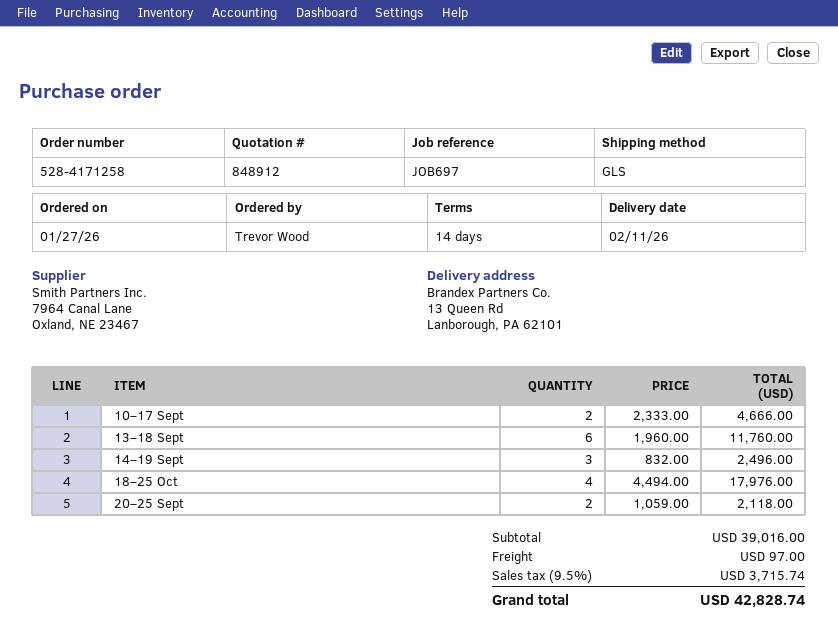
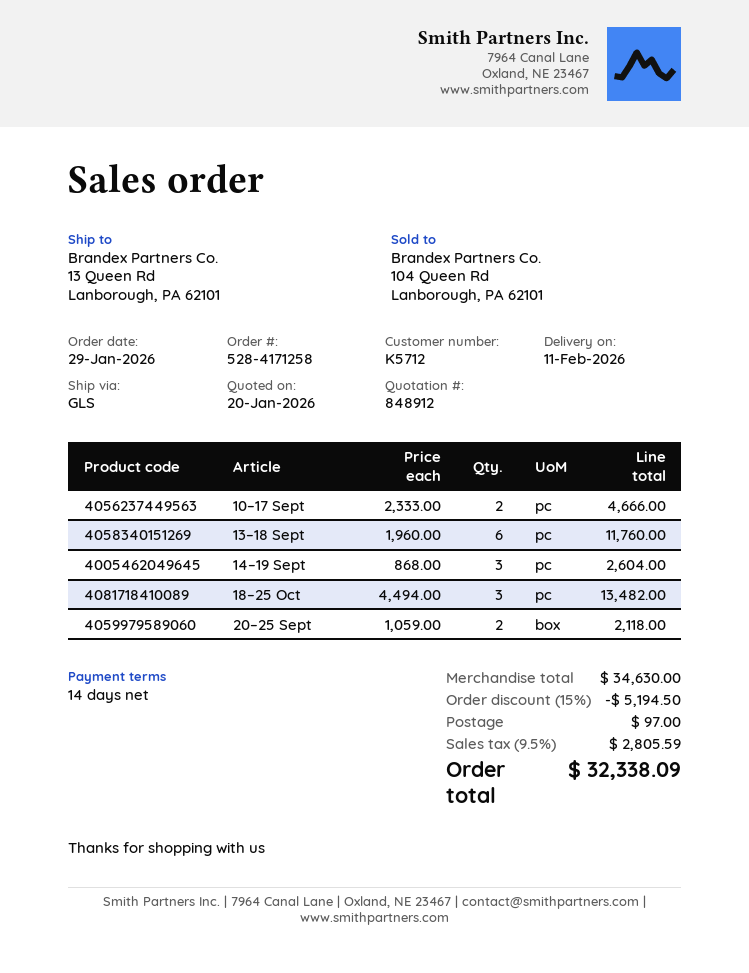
order date: 2026-01-27 -> 2026-01-29
14–19 Sept: 3 x 832.00 = 2496.00 -> 3 x 868.00 = 2604.00
18–25 Oct: 4 x 4494.00 = 17976.00 -> 3 x 4494.00 = 13482.00
subtotal: 39016.00 -> 34630.00
discount: none -> 15% = 5194.50
tax: 9.5% = 3715.74 -> 9.5% = 2805.59
total: 42828.74 -> 32338.09

